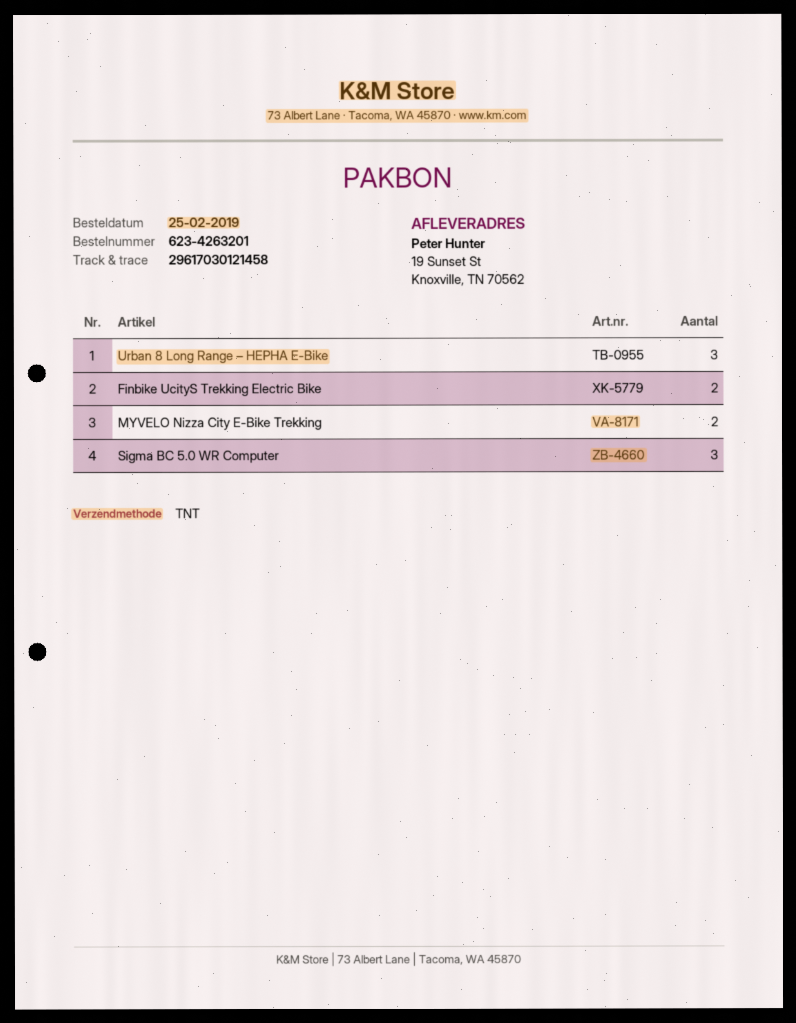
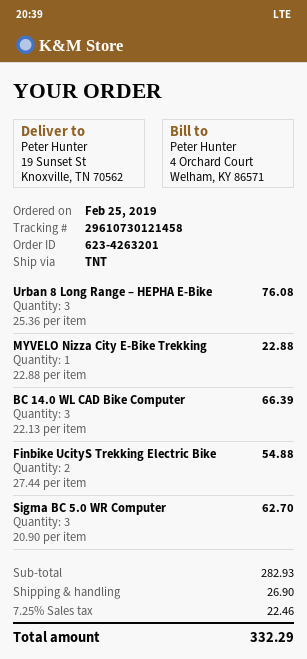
tracking number: 29617030121458 -> 29610730121458
MYVELO Nizza City E-Bike Trekking: 2 -> 1
BC 14.0 WL CAD Bike Computer: none -> 3

